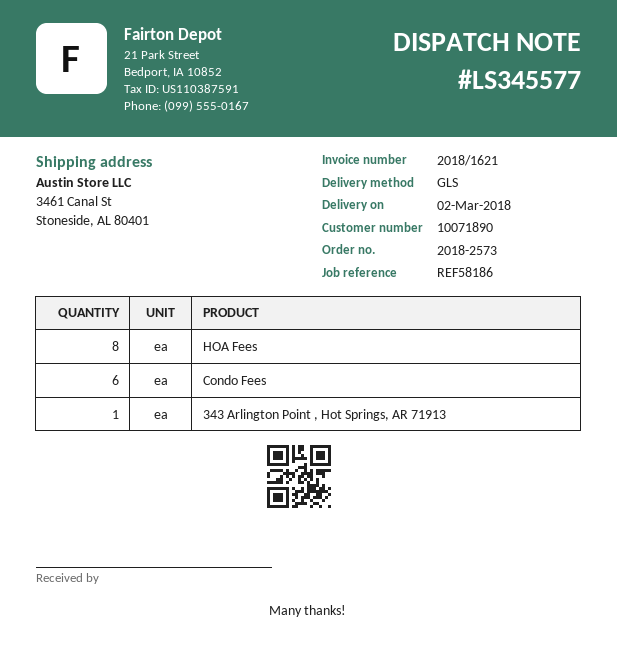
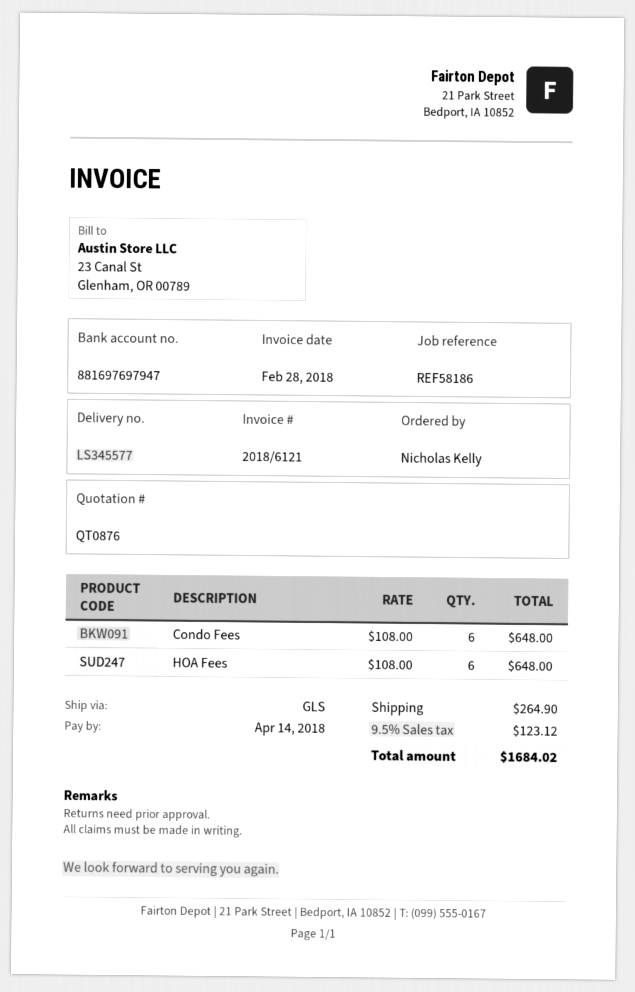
invoice number: 2018/1621 -> 2018/6121
HOA Fees: 8 -> 6
343 Arlington Point , Hot Springs, AR 71913: 1 -> none

